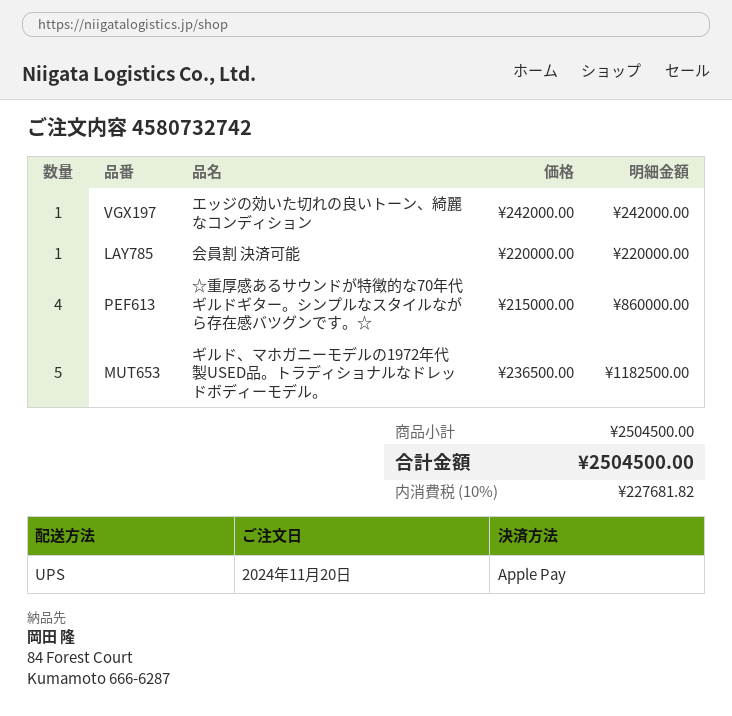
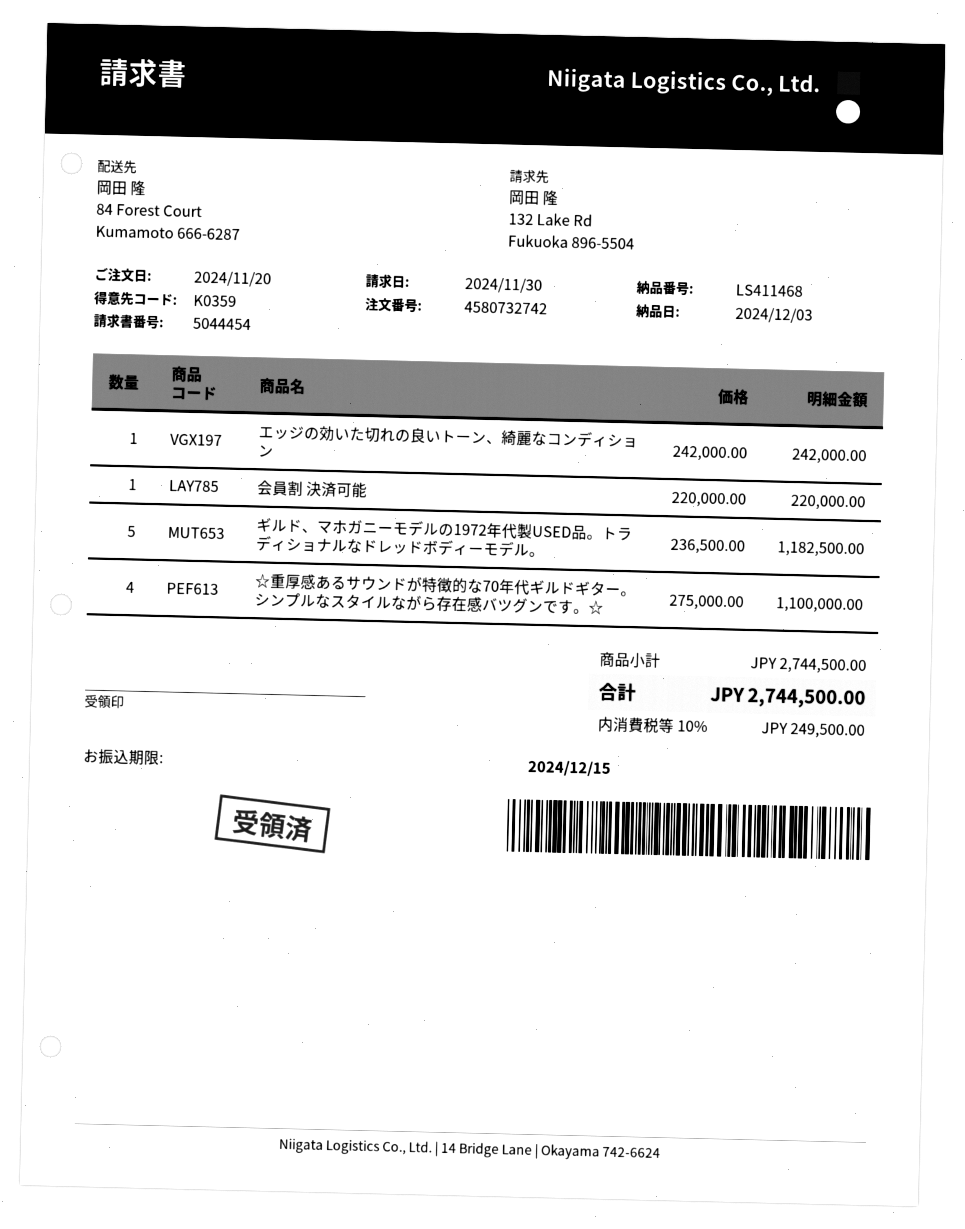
☆重厚感あるサウンドが特徴的な70年代ギルドギター。シンプルなスタイルながら存在感バツグンです。☆: 4 x 215000.00 = 860000.00 -> 4 x 275000.00 = 1100000.00
subtotal: 2504500.00 -> 2744500.00
tax: 10% = 227681.82 -> 10% = 249500.00
total: 2504500.00 -> 2744500.00

